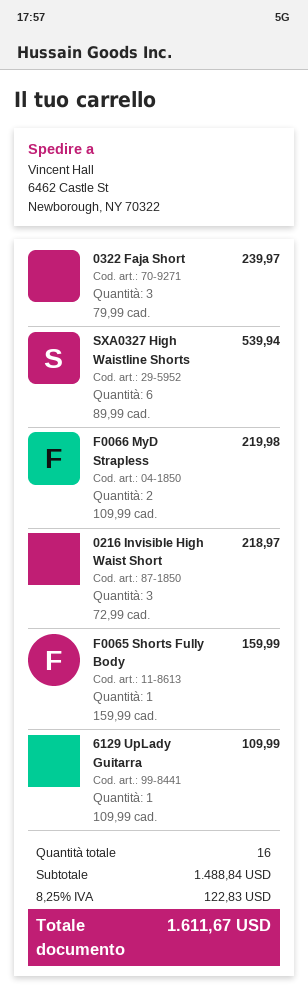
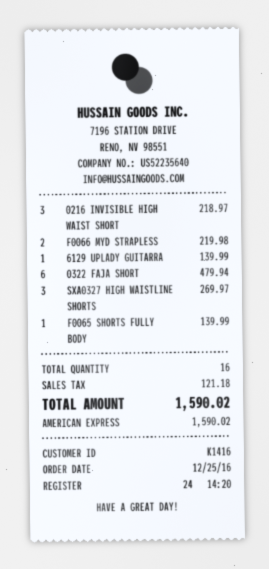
0322 Faja Short: 3 for 239.97 -> 6 for 479.94
SXA0327 High Waistline Shorts: 6 for 539.94 -> 3 for 269.97
F0065 Shorts Fully Body: 1 for 159.99 -> 1 for 139.99
6129 UpLady Guitarra: 1 for 109.99 -> 1 for 139.99
tax: 122.83 -> 121.18
total: 1611.67 -> 1590.02

